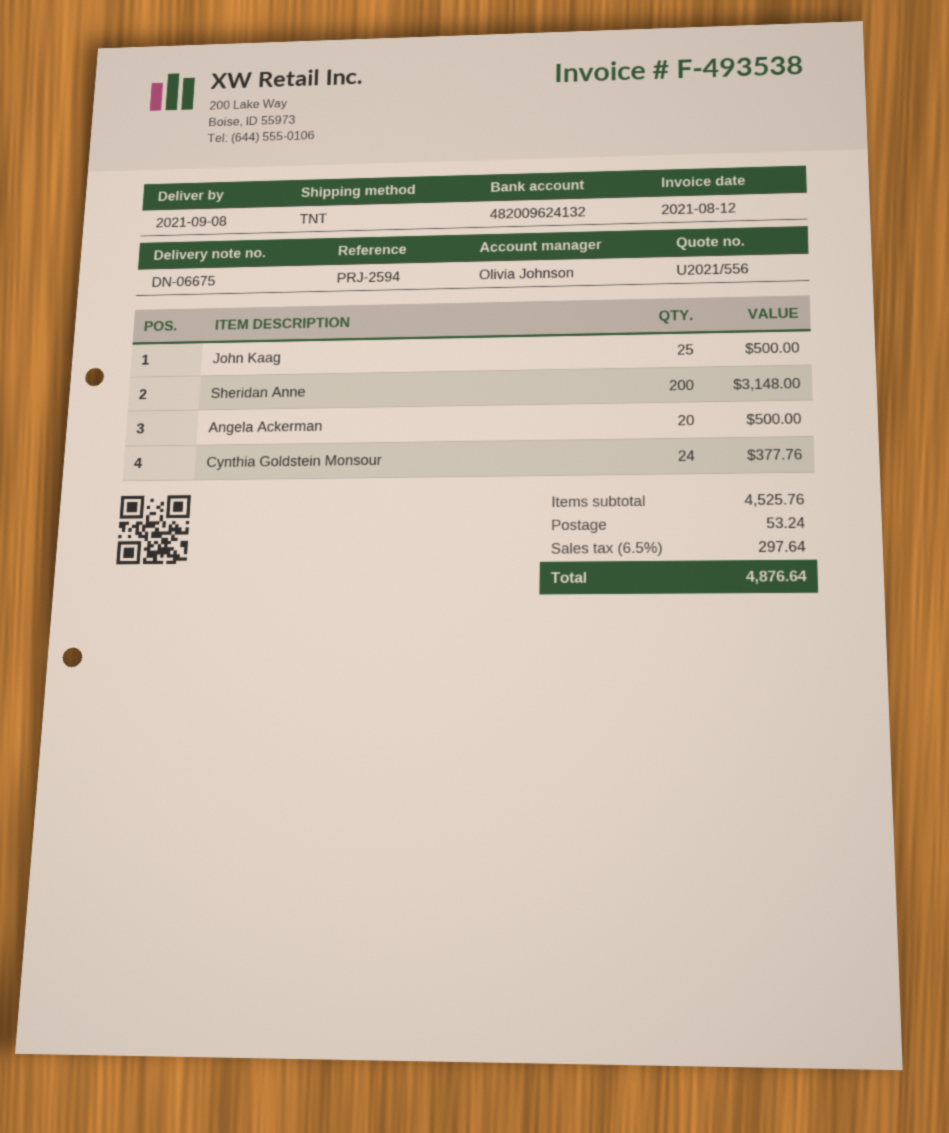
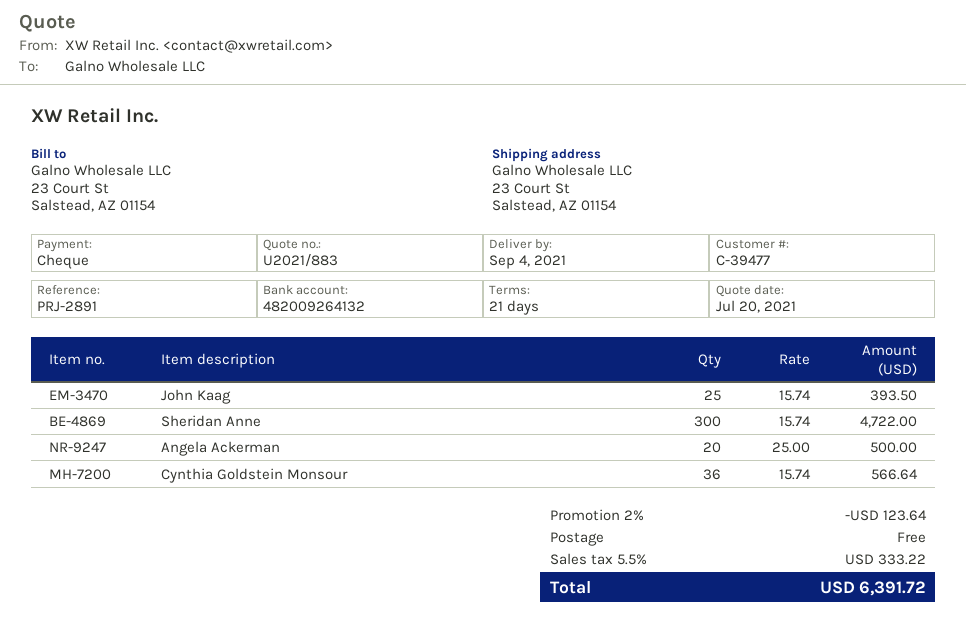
quote number: U2021/556 -> U2021/883
delivery date: 2021-09-08 -> 2021-09-04
reference: PRJ-2594 -> PRJ-2891
bank account: 482009624132 -> 482009264132
John Kaag: 25 for 500.00 -> 25 for 393.50
Sheridan Anne: 200 for 3148.00 -> 300 for 4722.00
Cynthia Goldstein Monsour: 24 for 377.76 -> 36 for 566.64
discount: none -> 2% = 123.64
shipping: 53.24 -> 0.00
tax: 6.5% = 297.64 -> 5.5% = 333.22
total: 4876.64 -> 6391.72

